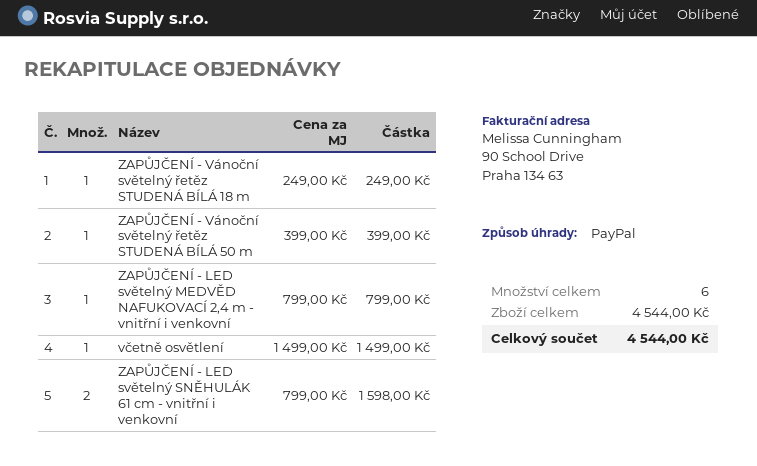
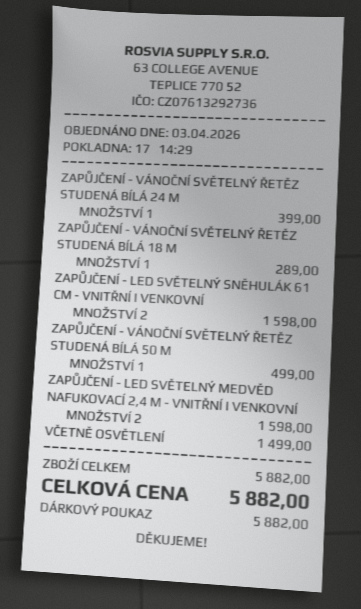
payment method: PayPal -> gift card
ZAPŮJČENÍ - Vánoční světelný řetěz STUDENÁ BÍLÁ 18 m: 1 for 249.00 -> 1 for 289.00
ZAPŮJČENÍ - Vánoční světelný řetěz STUDENÁ BÍLÁ 50 m: 1 for 399.00 -> 1 for 499.00
ZAPŮJČENÍ - LED světelný MEDVĚD NAFUKOVACÍ 2,4 m - vnitřní i venkovní: 1 for 799.00 -> 2 for 1598.00
ZAPŮJČENÍ - VÁNOČNÍ SVĚTELNÝ ŘETĚZ STUDENÁ BÍLÁ 24 M: none -> 1 for 399.00
subtotal: 4544.00 -> 5882.00
total: 4544.00 -> 5882.00

